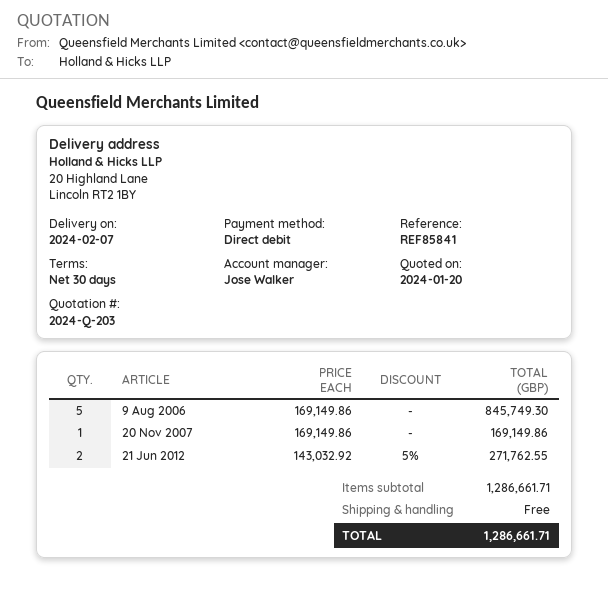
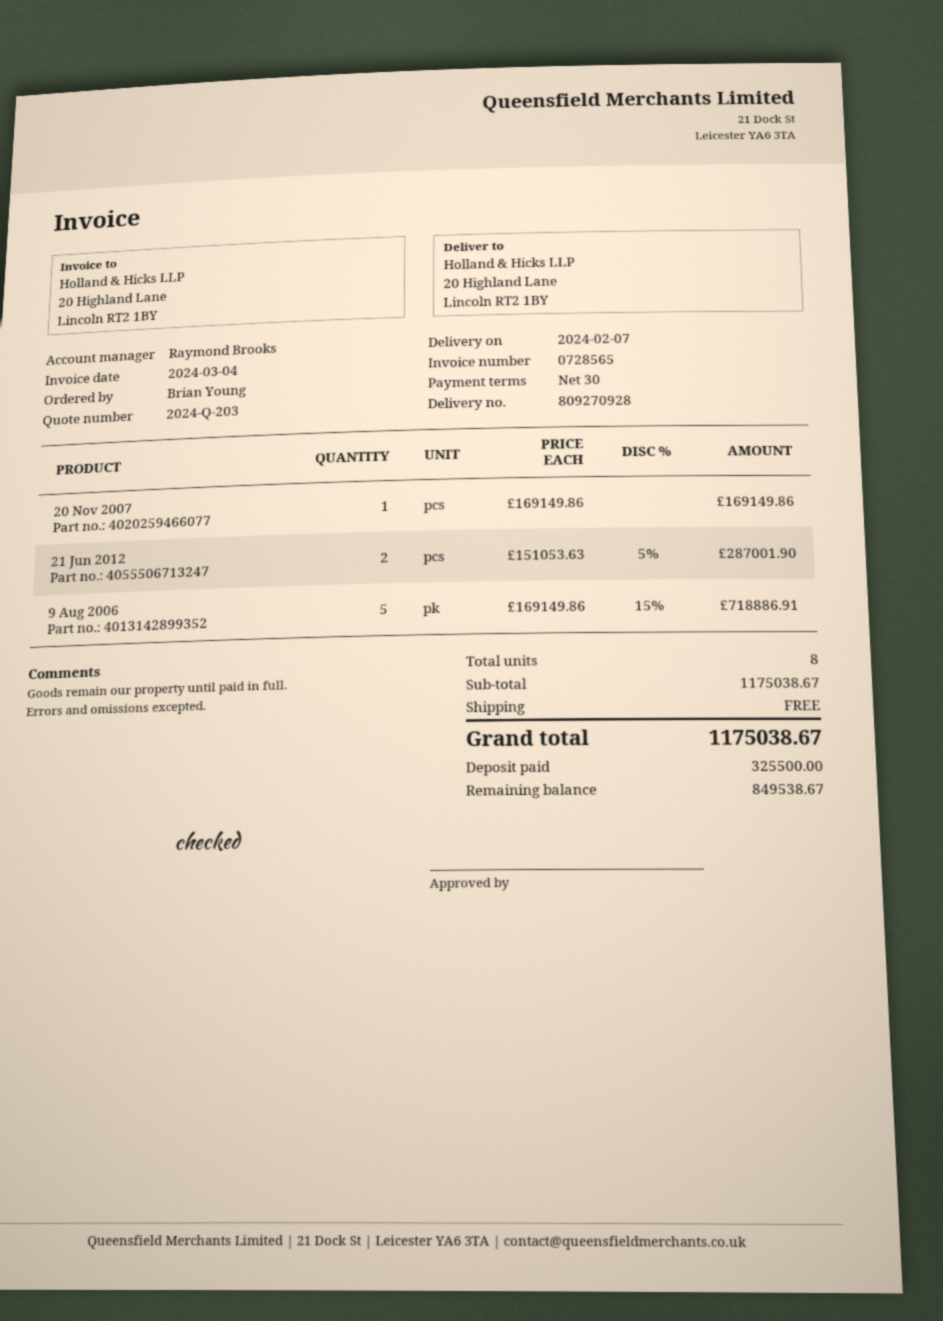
sales rep: Jose Walker -> Raymond Brooks
9 Aug 2006: 5 x 169149.86 = 845749.30 -> 5 x 169149.86 - 15% = 718886.91
21 Jun 2012: 2 x 143032.92 - 5% = 271762.55 -> 2 x 151053.63 - 5% = 287001.90
subtotal: 1286661.71 -> 1175038.67
total: 1286661.71 -> 1175038.67

